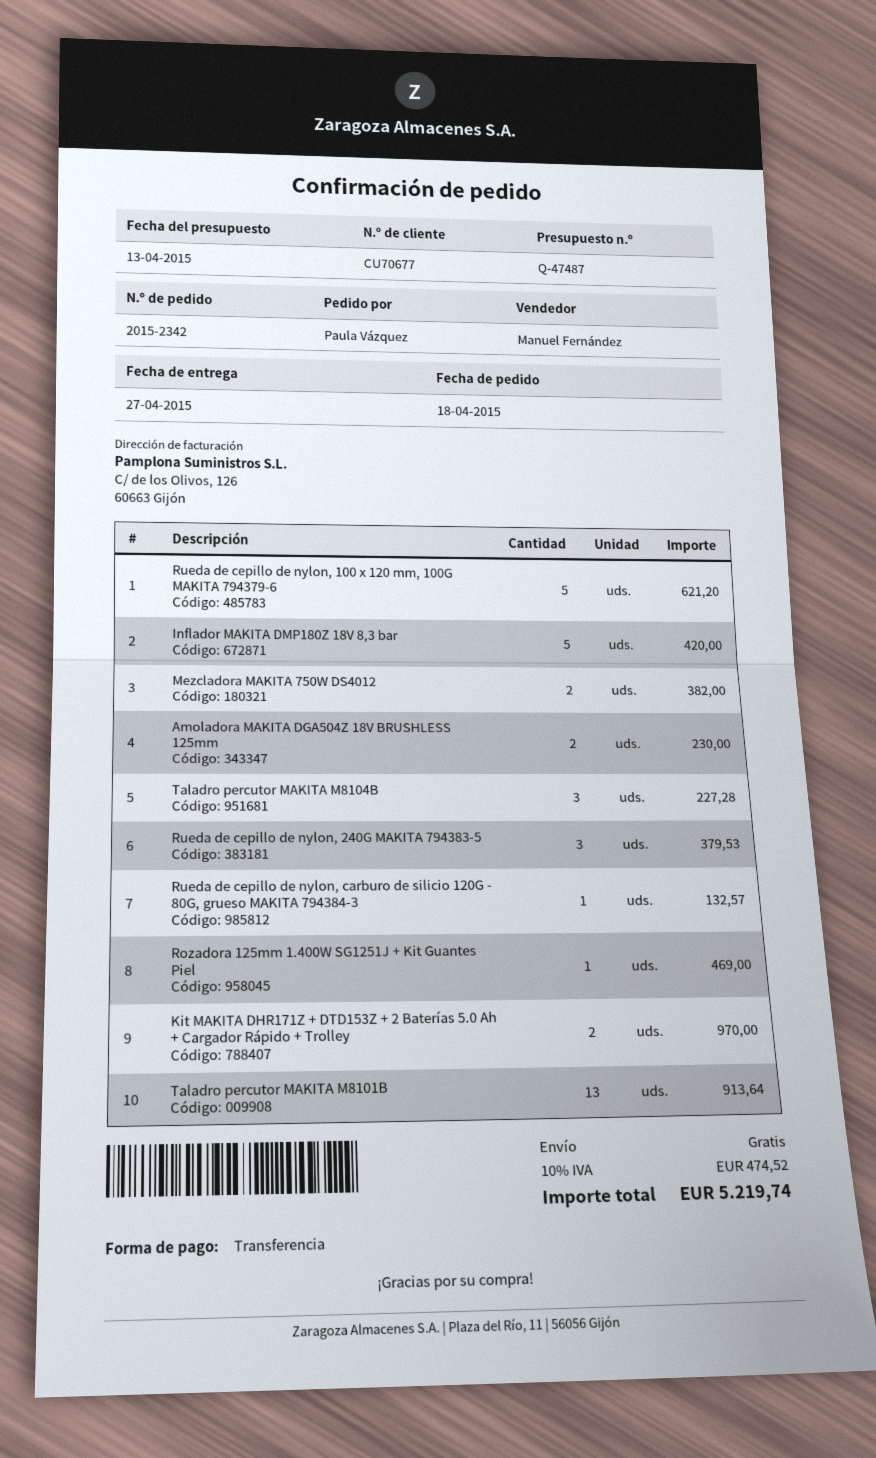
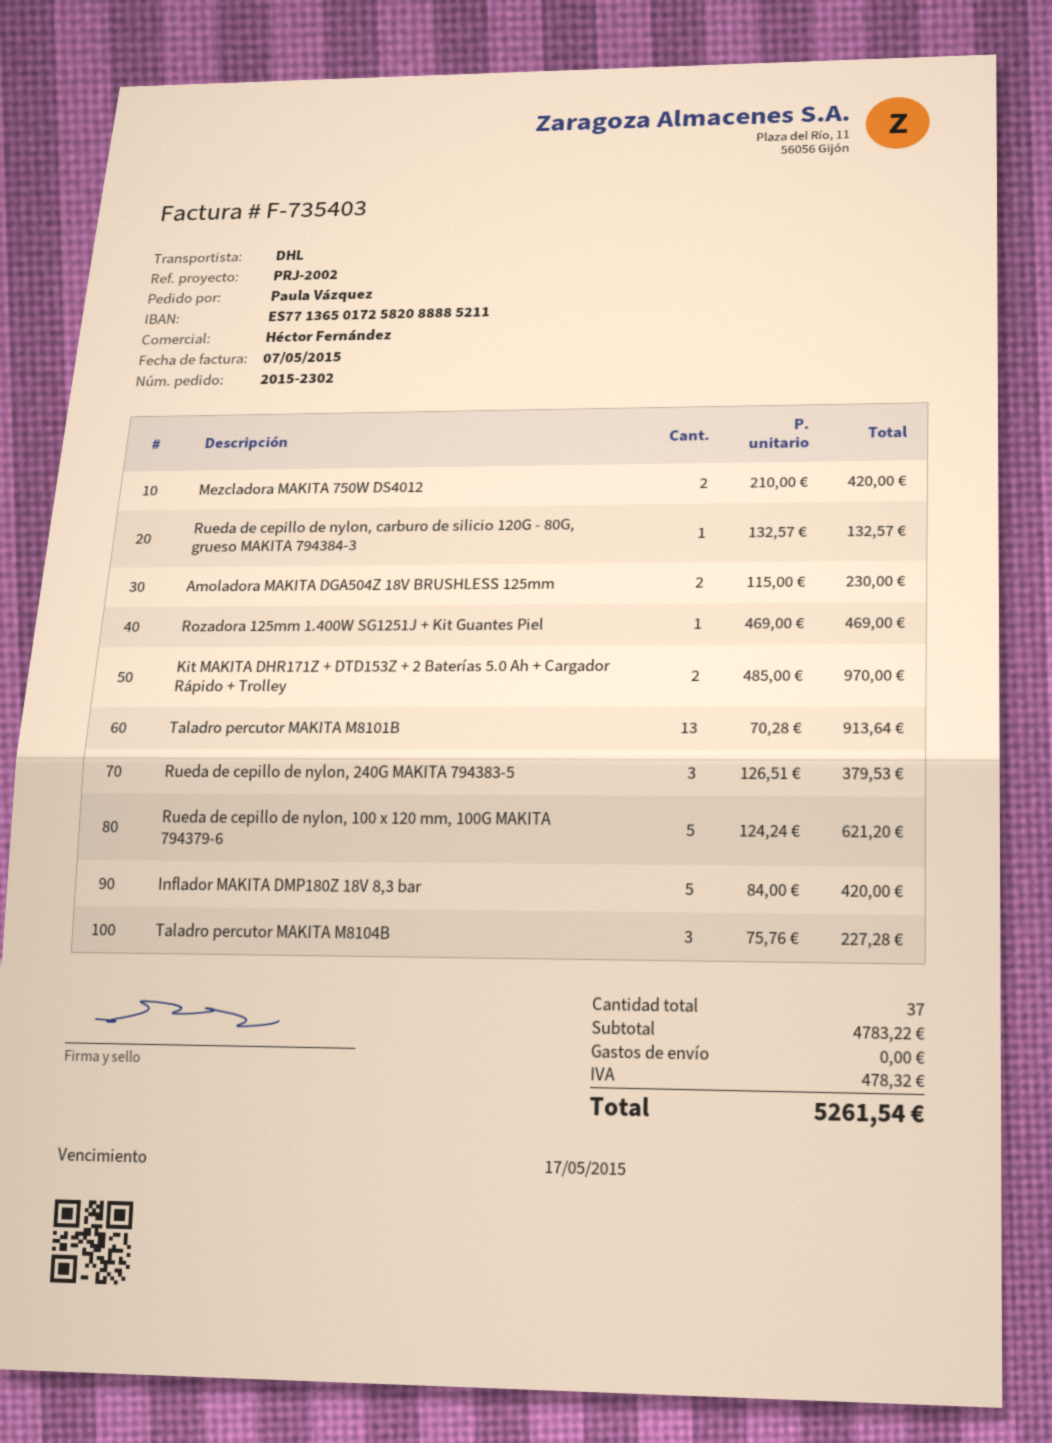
order number: 2015-2342 -> 2015-2302
sales rep: Manuel Fernández -> Héctor Fernández
Mezcladora MAKITA 750W DS4012: 2 for 382.00 -> 2 for 420.00
tax: 474.52 -> 478.32
total: 5219.74 -> 5261.54

